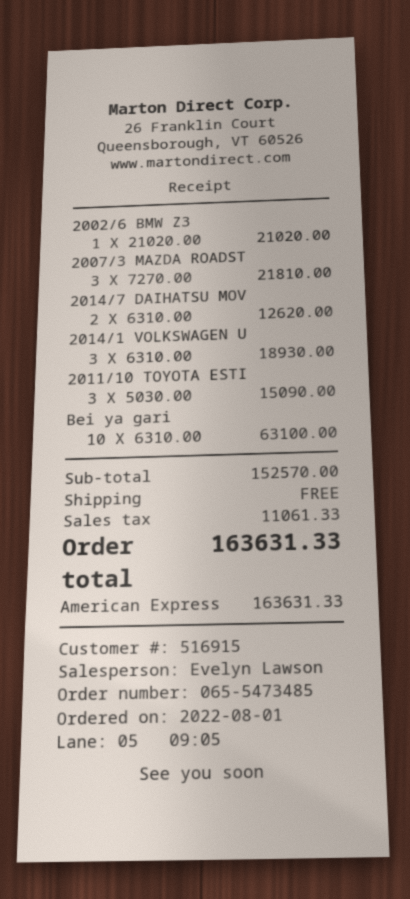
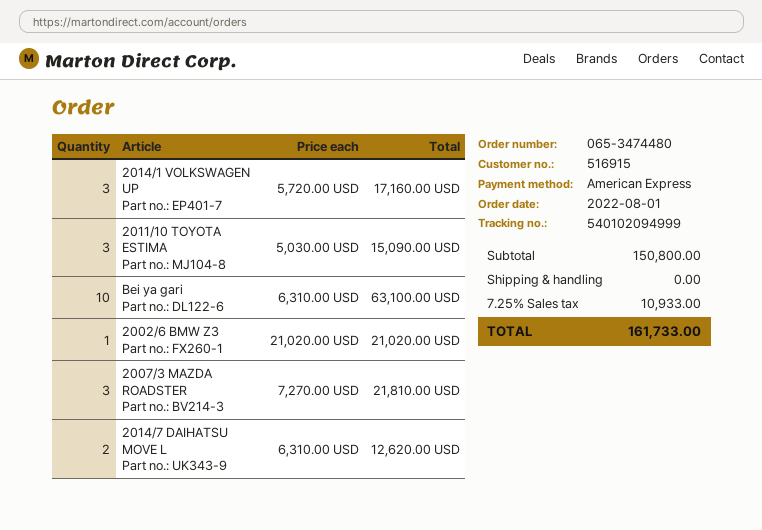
order number: 065-5473485 -> 065-3474480
2014/1 VOLKSWAGEN U: 3 x 6310.00 = 18930.00 -> 3 x 5720.00 = 17160.00
subtotal: 152570.00 -> 150800.00
tax: 11061.33 -> 10933.00
total: 163631.33 -> 161733.00

